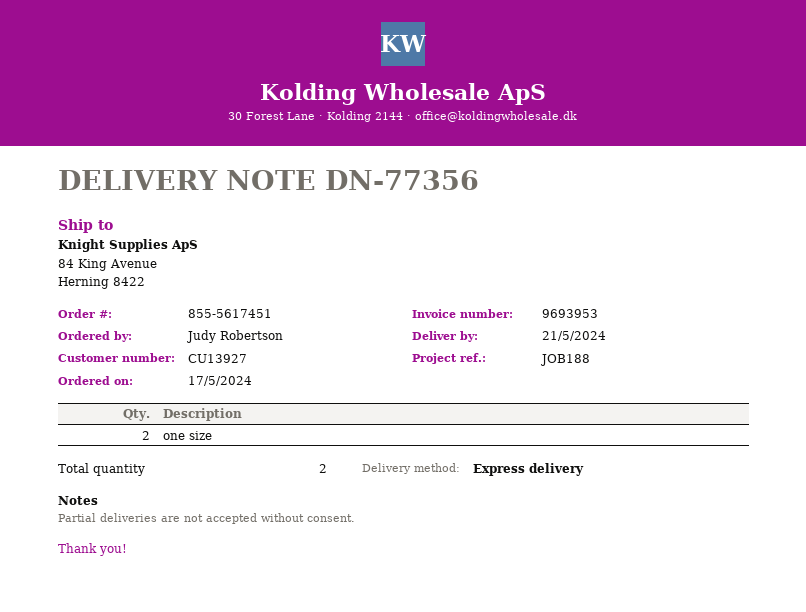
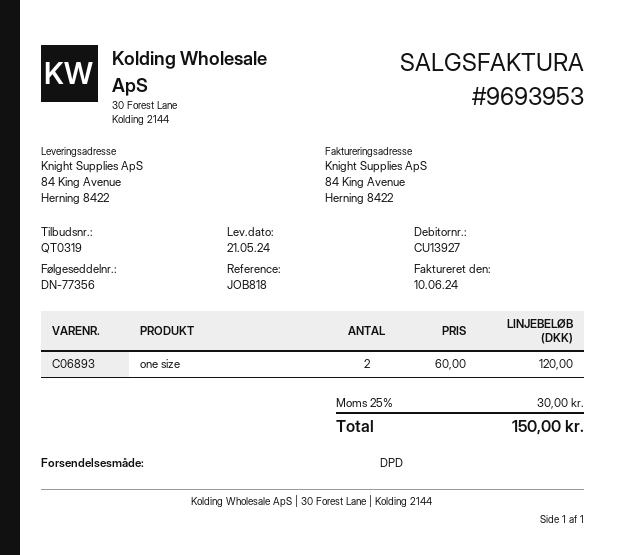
reference: JOB188 -> JOB818
shipping method: express -> DPD

